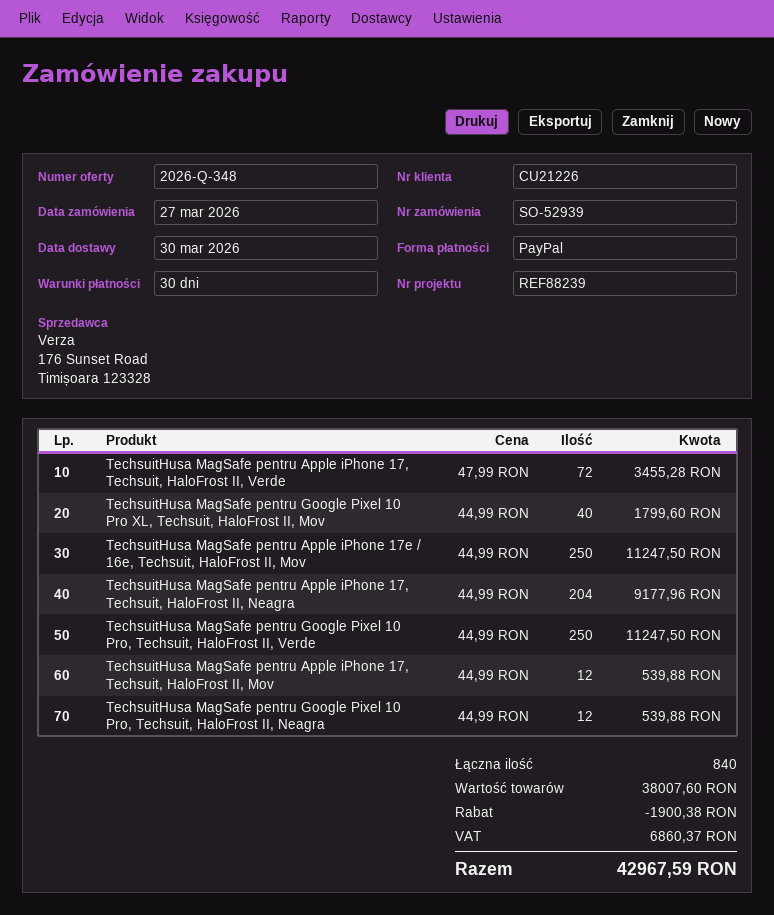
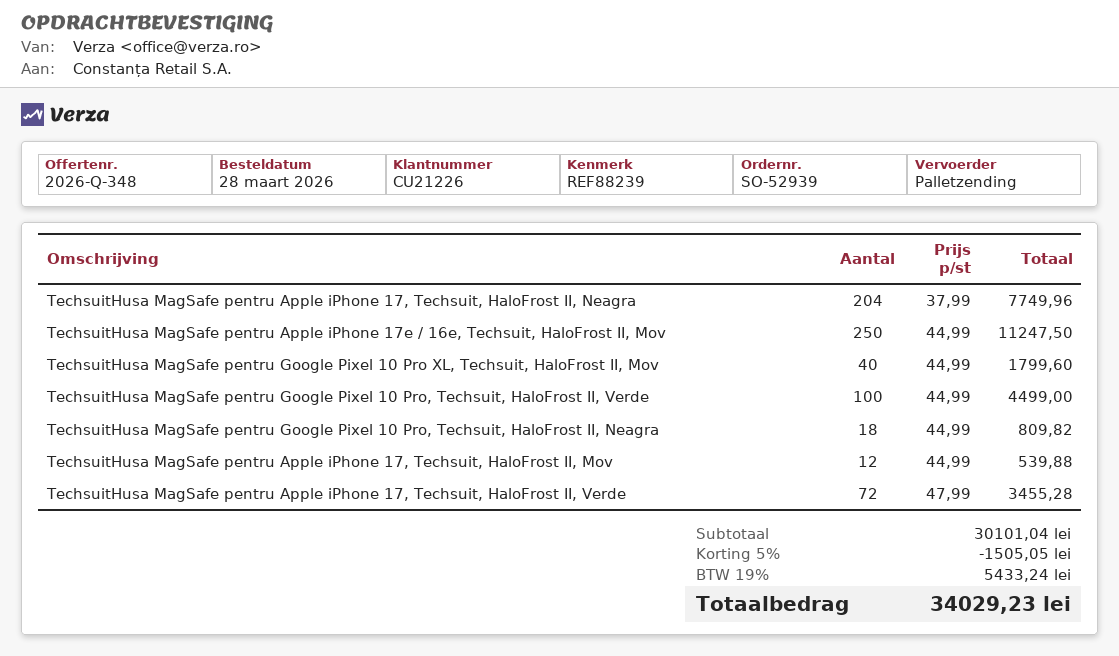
order date: 2026-03-27 -> 2026-03-28
TechsuitHusa MagSafe pentru Apple iPhone 17, Techsuit, HaloFrost II, Neagra: 204 x 44.99 = 9177.96 -> 204 x 37.99 = 7749.96
TechsuitHusa MagSafe pentru Google Pixel 10 Pro, Techsuit, HaloFrost II, Verde: 250 x 44.99 = 11247.50 -> 100 x 44.99 = 4499.00
TechsuitHusa MagSafe pentru Google Pixel 10 Pro, Techsuit, HaloFrost II, Neagra: 12 x 44.99 = 539.88 -> 18 x 44.99 = 809.82
subtotal: 38007.60 -> 30101.04
discount: 1900.38 -> 1505.05
tax: 6860.37 -> 5433.24
total: 42967.59 -> 34029.23

